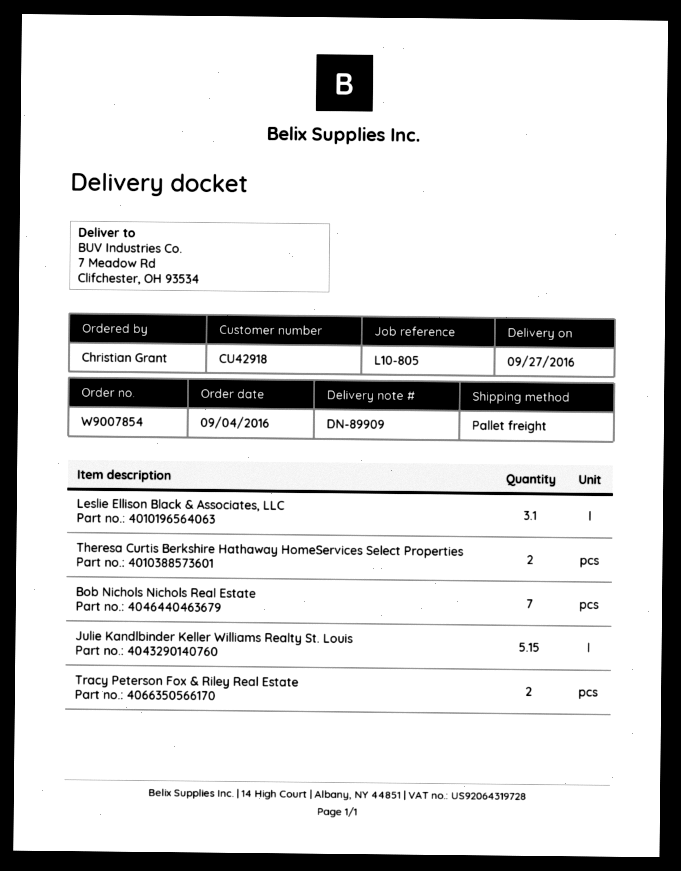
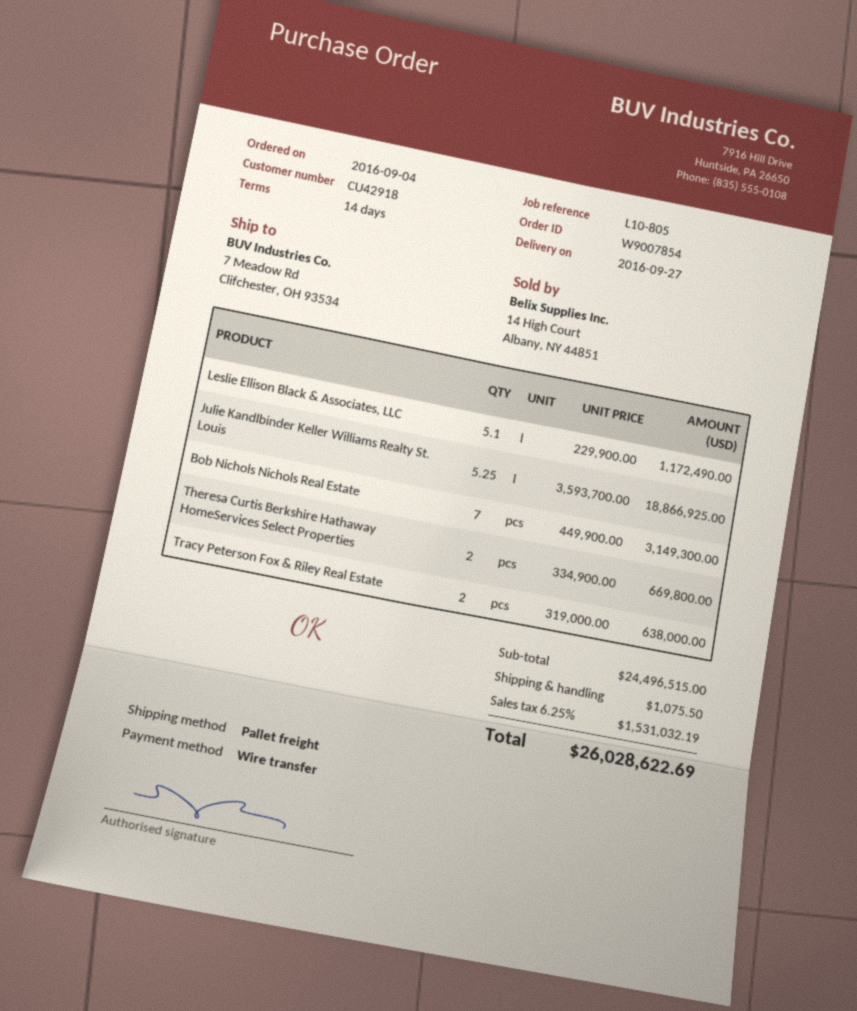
Leslie Ellison Black & Associates, LLC: 3.1 -> 5.1
Julie Kandlbinder Keller Williams Realty St. Louis: 5.15 -> 5.25

